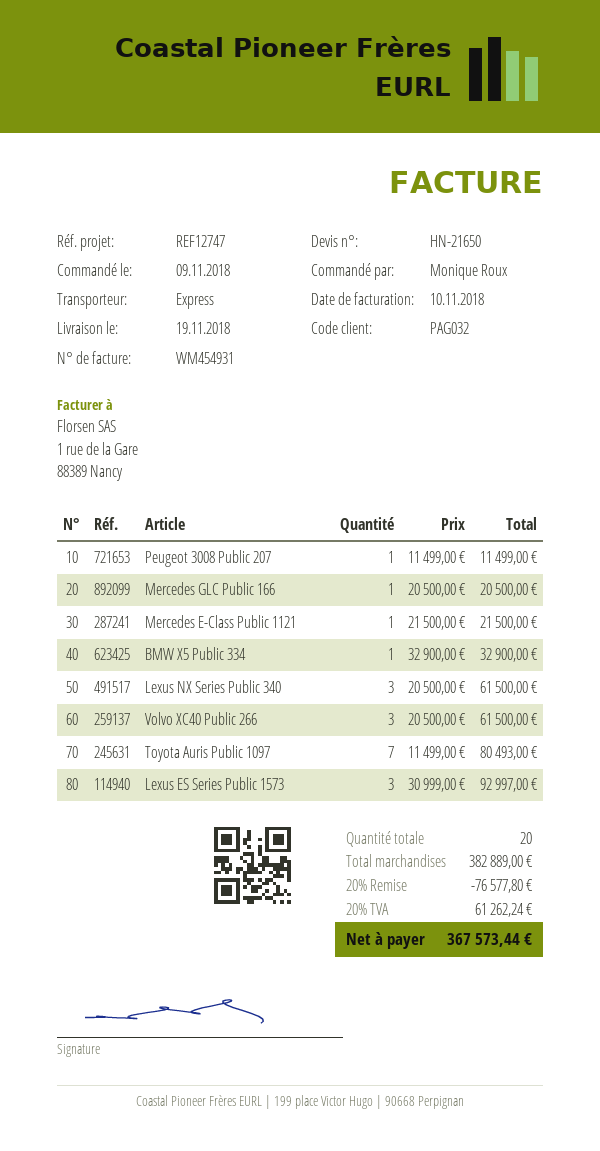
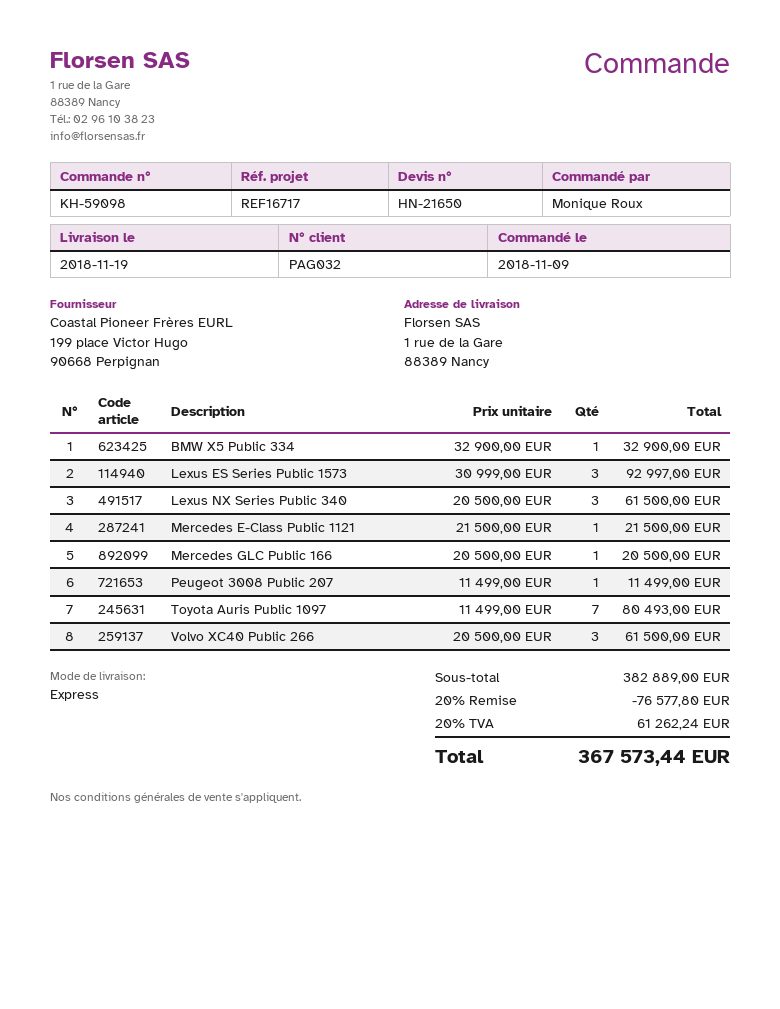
reference: REF12747 -> REF16717

